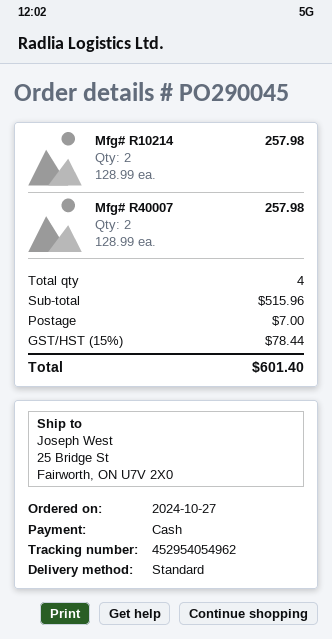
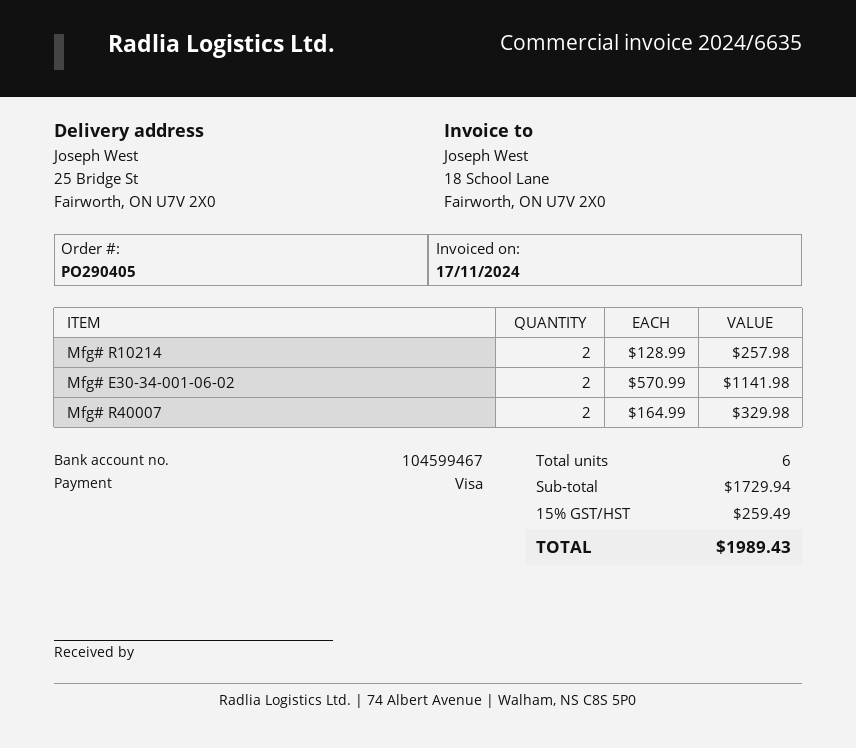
order number: PO290045 -> PO290405
payment method: cash -> Visa
Mfg# R40007: 2 x 128.99 = 257.98 -> 2 x 164.99 = 329.98
Mfg# E30-34-001-06-02: none -> 2 x 570.99 = 1141.98
total quantity: 4 -> 6
subtotal: 515.96 -> 1729.94
shipping: 7.00 -> none
tax: 15% = 78.44 -> 15% = 259.49
total: 601.40 -> 1989.43

